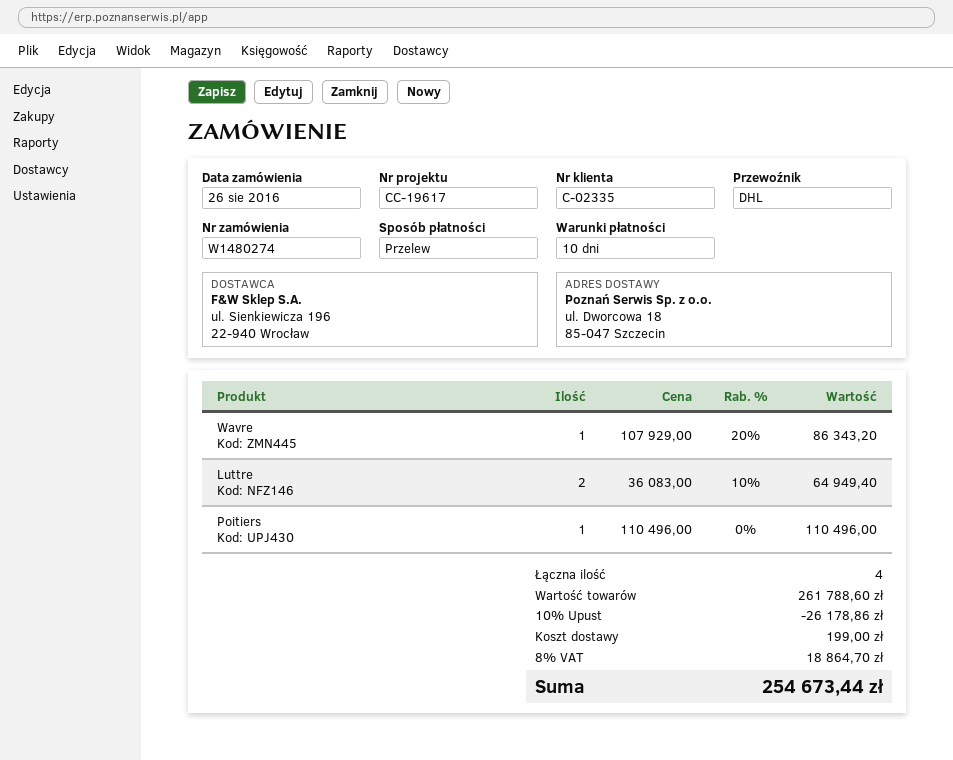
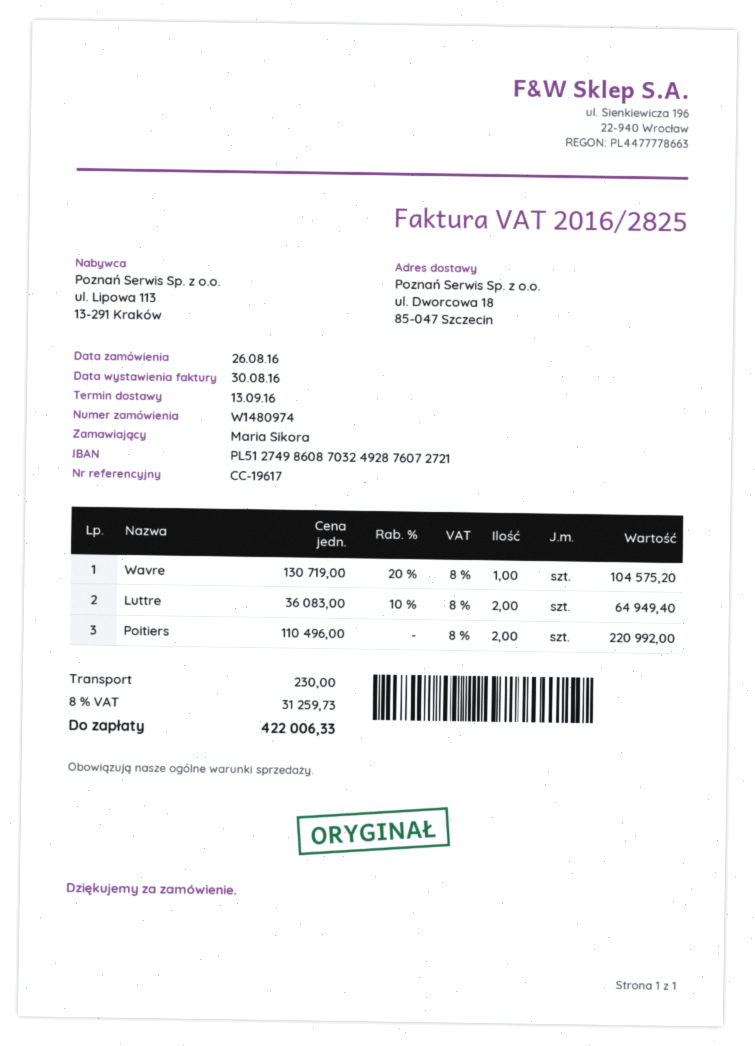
order number: W1480274 -> W1480974
Wavre: 1 x 107929.00 - 20% = 86343.20 -> 1 x 130719.00 - 20% = 104575.20
Poitiers: 1 x 110496.00 = 110496.00 -> 2 x 110496.00 = 220992.00
discount: 10% = 26178.86 -> none
shipping: 199.00 -> 230.00
tax: 8% = 18864.70 -> 8% = 31259.73
total: 254673.44 -> 422006.33

